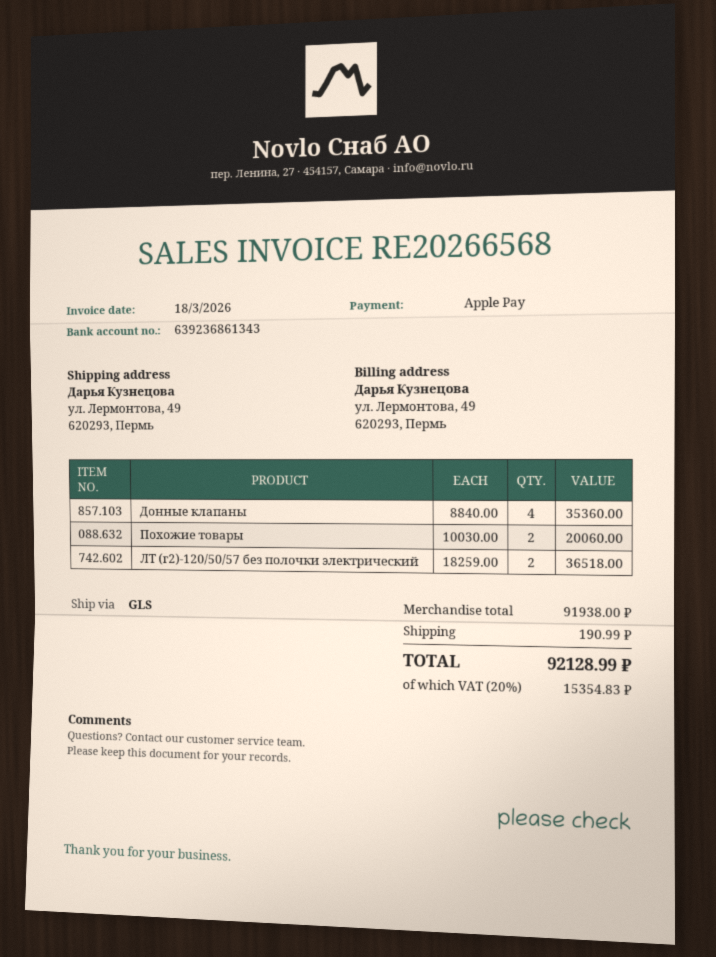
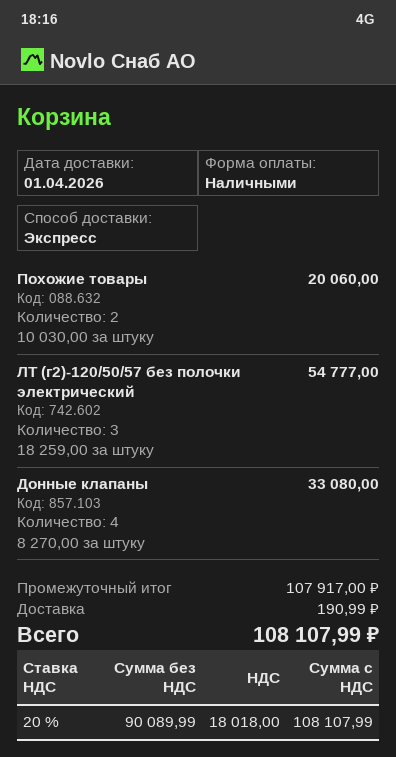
payment method: Apple Pay -> cash
shipping method: GLS -> express
Донные клапаны: 4 x 8840.00 = 35360.00 -> 4 x 8270.00 = 33080.00
ЛТ (г2)-120/50/57 без полочки электрический: 2 x 18259.00 = 36518.00 -> 3 x 18259.00 = 54777.00
subtotal: 91938.00 -> 107917.00
tax: 20% = 15354.83 -> 20% = 18018.00
total: 92128.99 -> 108107.99

